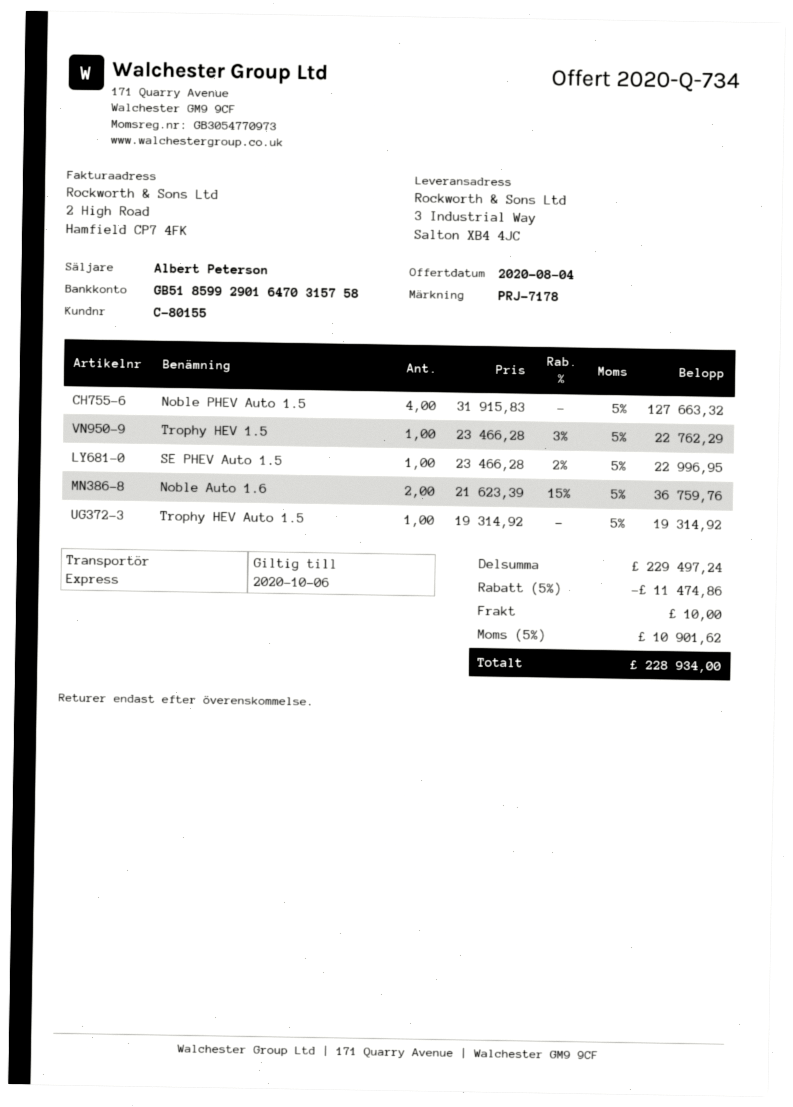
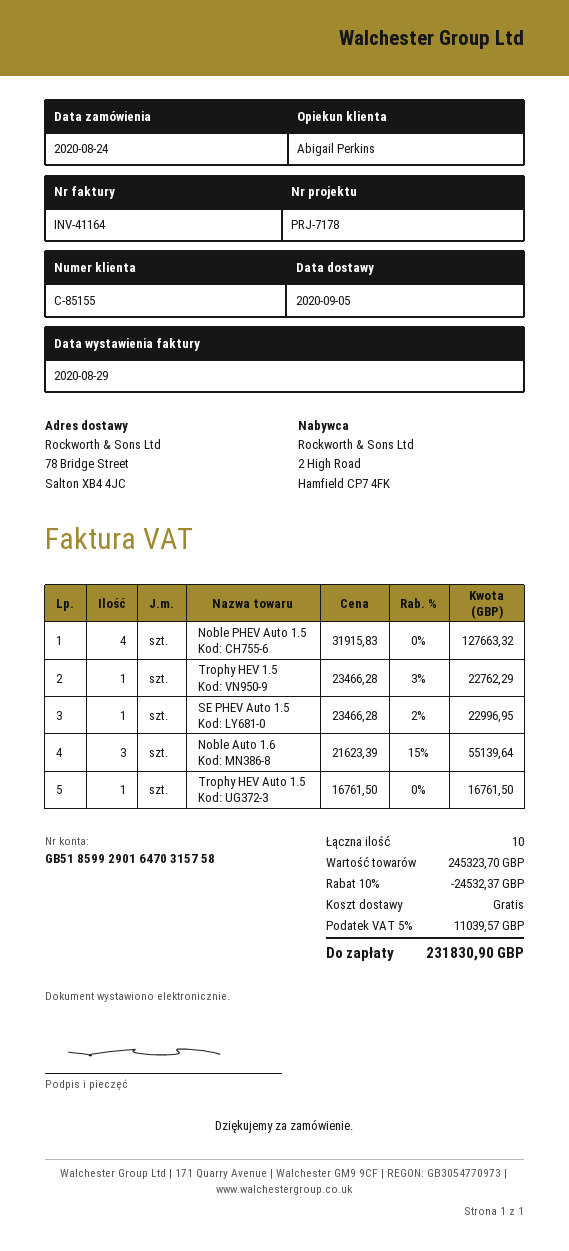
customer number: C-80155 -> C-85155
sales rep: Albert Peterson -> Abigail Perkins
ship to: 3 Industrial Way, Salton XB4 4JC -> 78 Bridge Street, Salton XB4 4JC
Noble Auto 1.6: 2 x 21623.39 - 15% = 36759.76 -> 3 x 21623.39 - 15% = 55139.64
Trophy HEV Auto 1.5: 1 x 19314.92 = 19314.92 -> 1 x 16761.50 = 16761.50
subtotal: 229497.24 -> 245323.70
discount: 5% = 11474.86 -> 10% = 24532.37
shipping: 10.00 -> 0.00
tax: 5% = 10901.62 -> 5% = 11039.57
total: 228934.00 -> 231830.90

